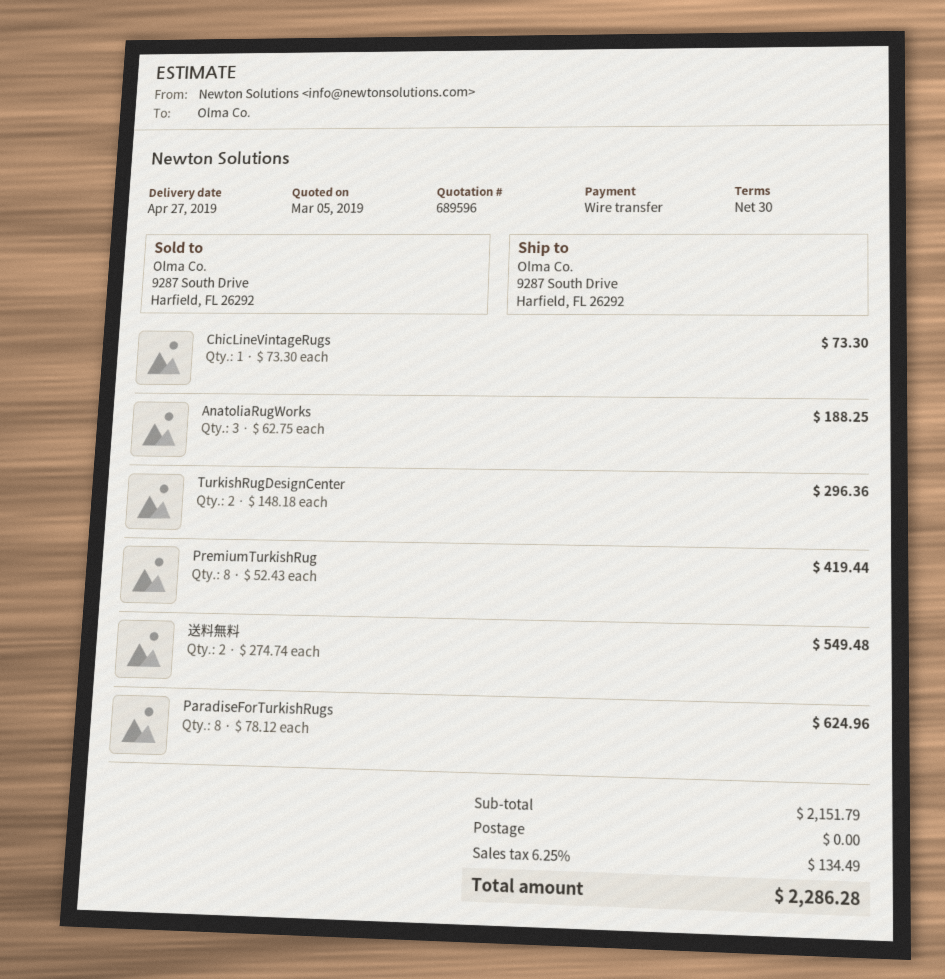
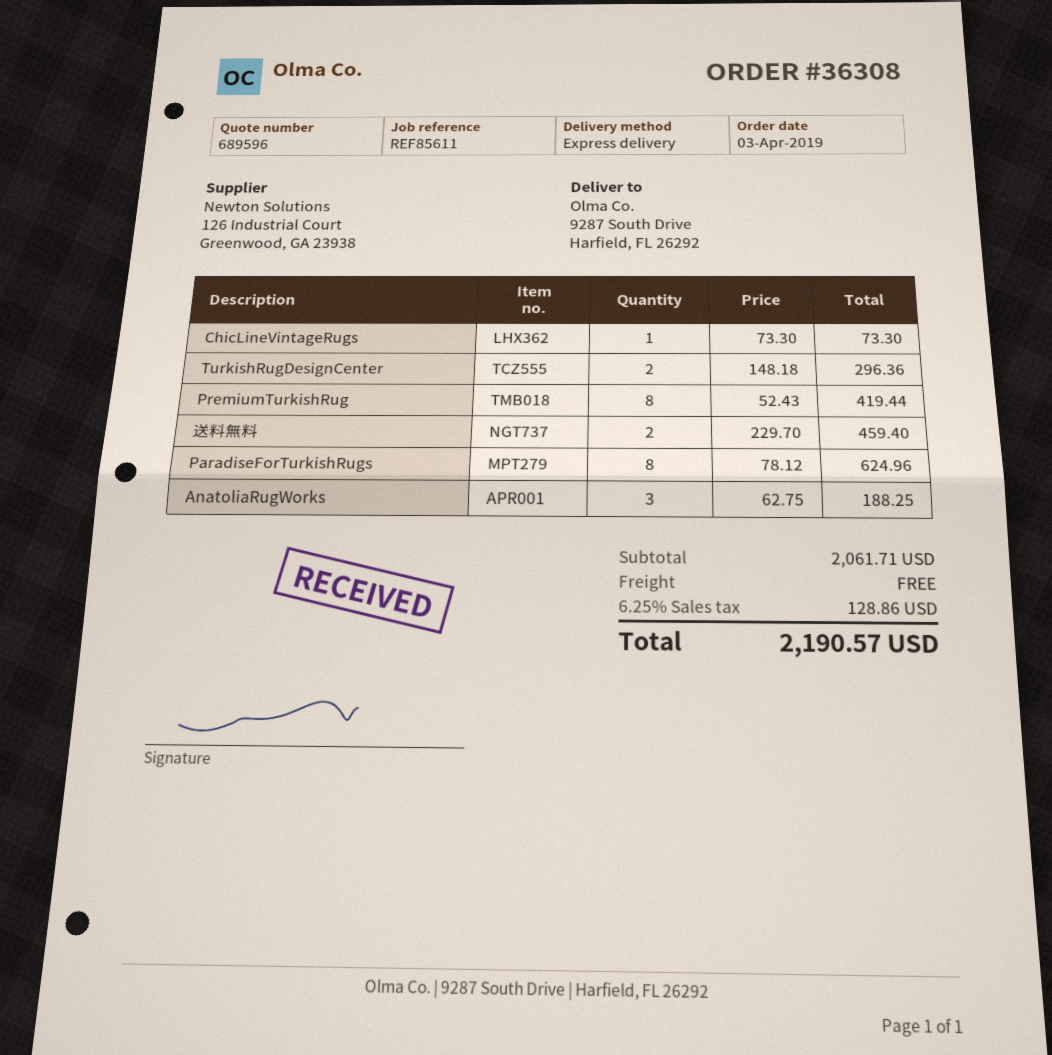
送料無料: 2 x 274.74 = 549.48 -> 2 x 229.70 = 459.40
subtotal: 2151.79 -> 2061.71
tax: 6.25% = 134.49 -> 6.25% = 128.86
total: 2286.28 -> 2190.57

